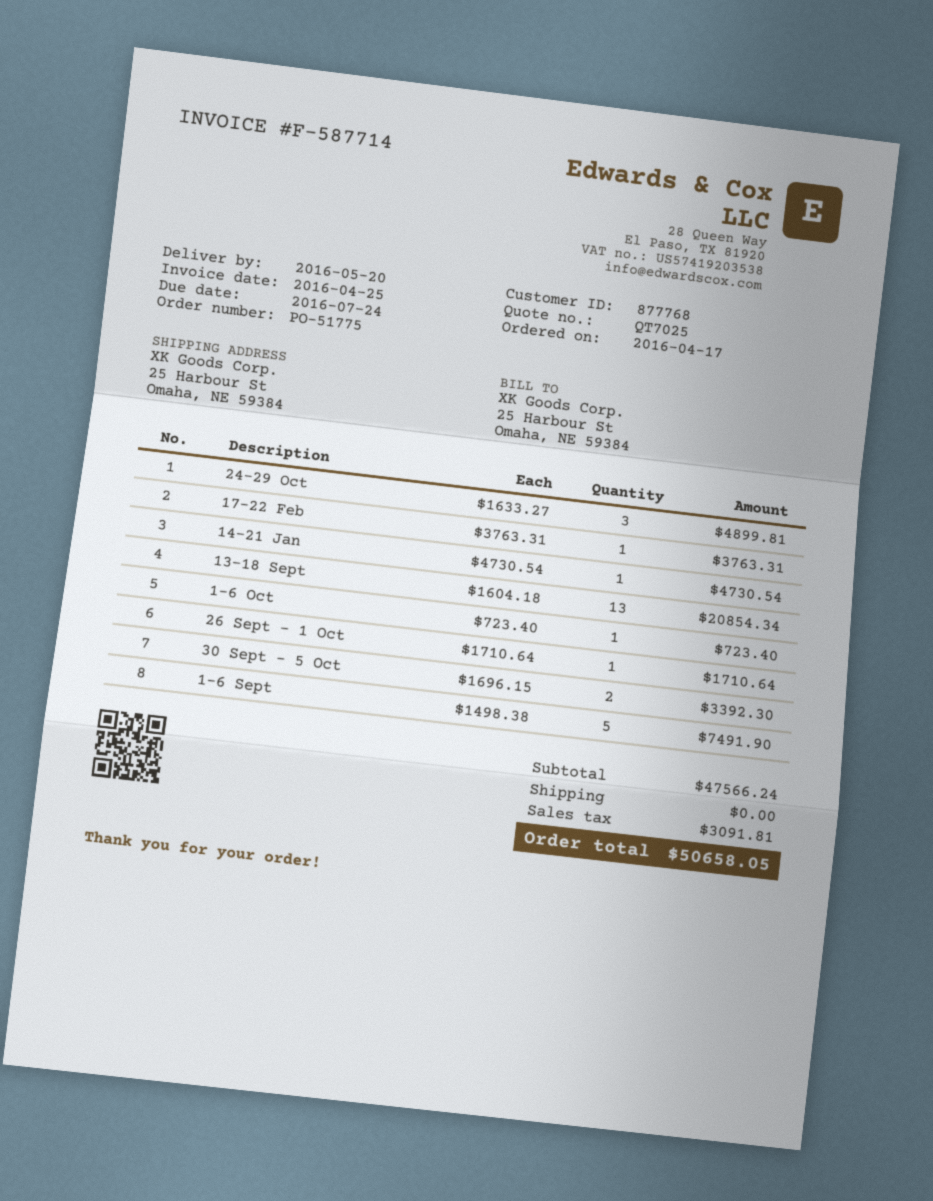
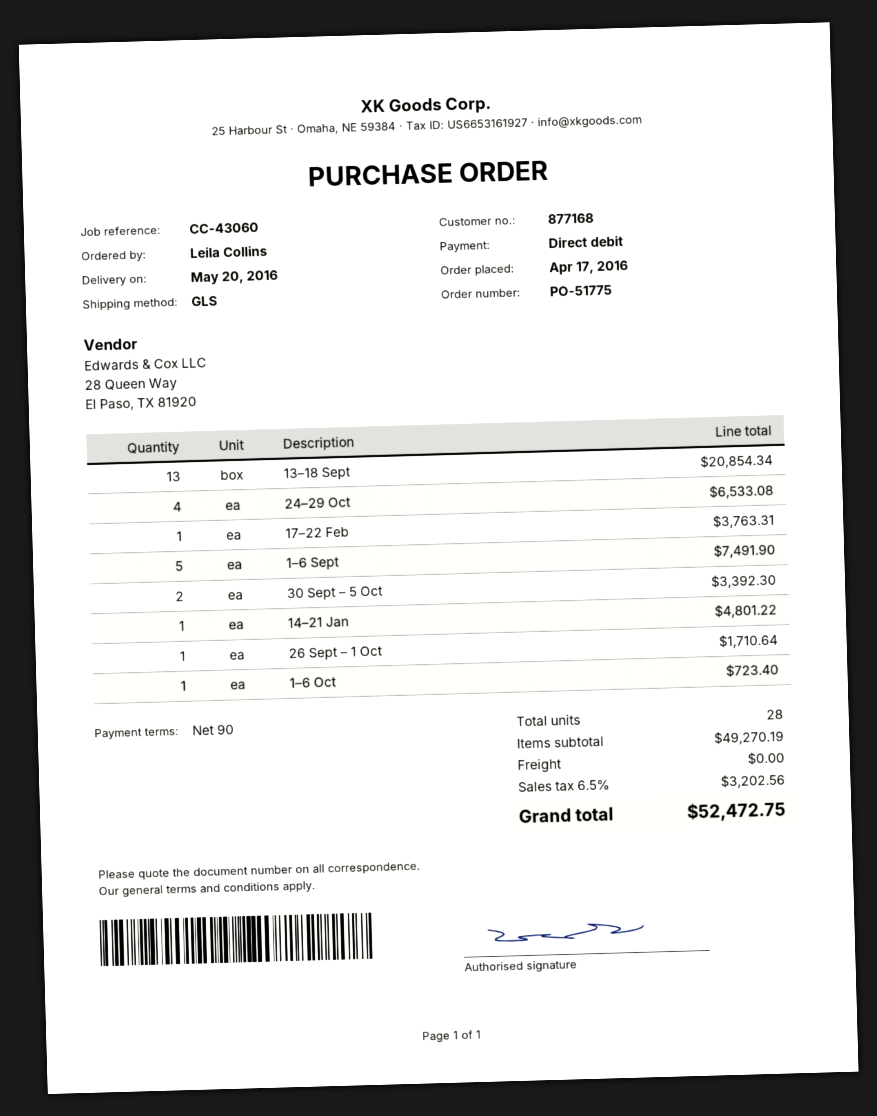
customer number: 877768 -> 877168
24–29 Oct: 3 for 4899.81 -> 4 for 6533.08
14–21 Jan: 1 for 4730.54 -> 1 for 4801.22
subtotal: 47566.24 -> 49270.19
tax: 3091.81 -> 3202.56
total: 50658.05 -> 52472.75

